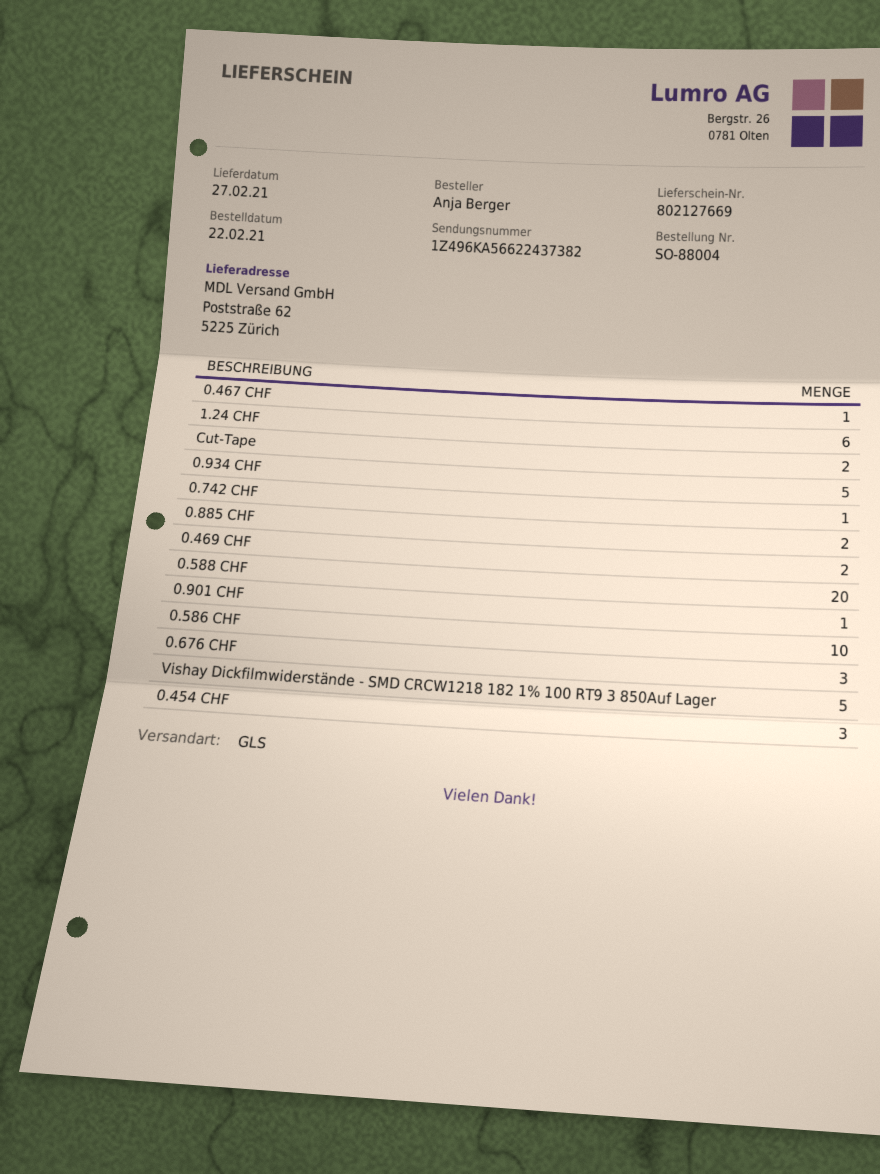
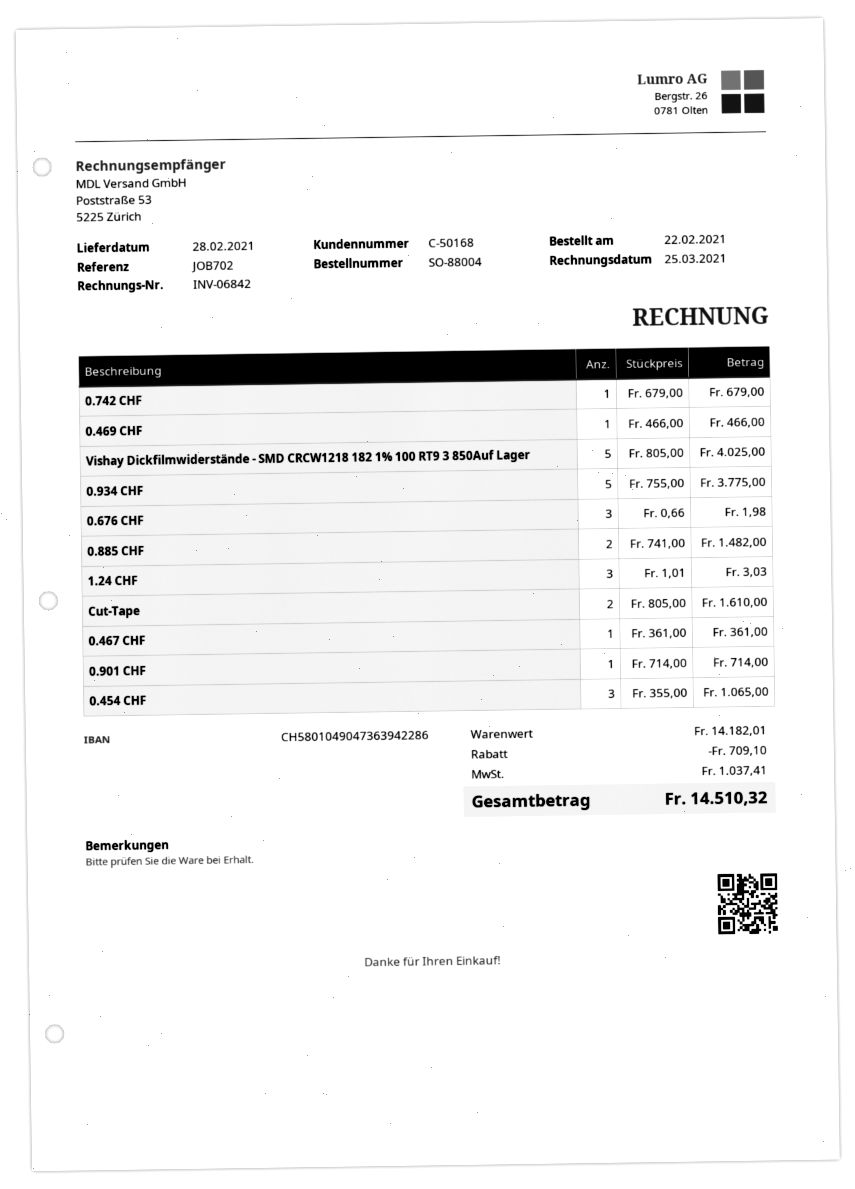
delivery date: 2021-02-27 -> 2021-02-28
1.24 CHF: 6 -> 3
0.469 CHF: 2 -> 1
0.588 CHF: 20 -> none
0.586 CHF: 10 -> none

